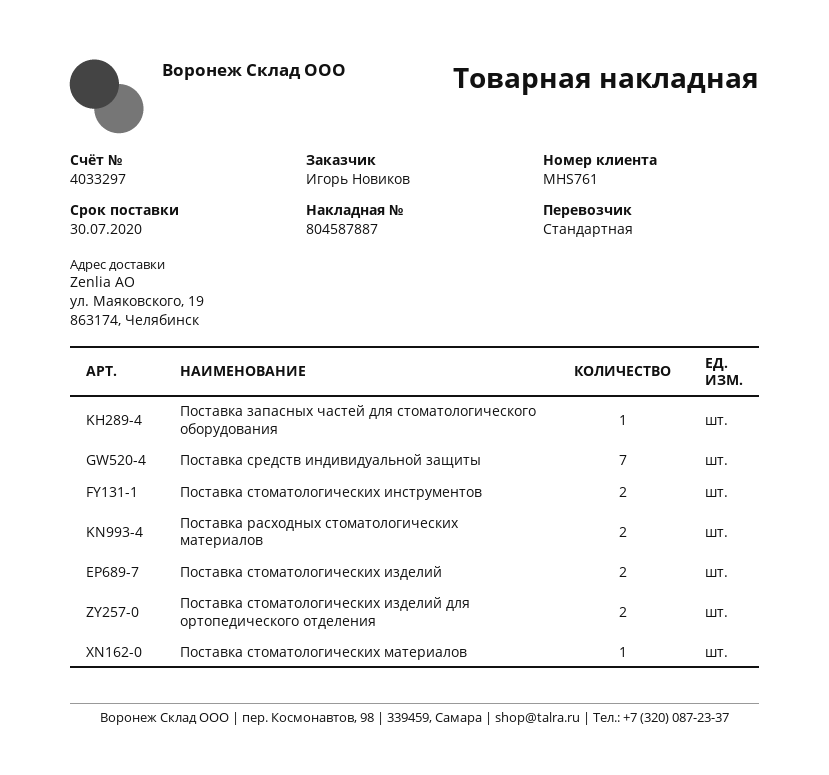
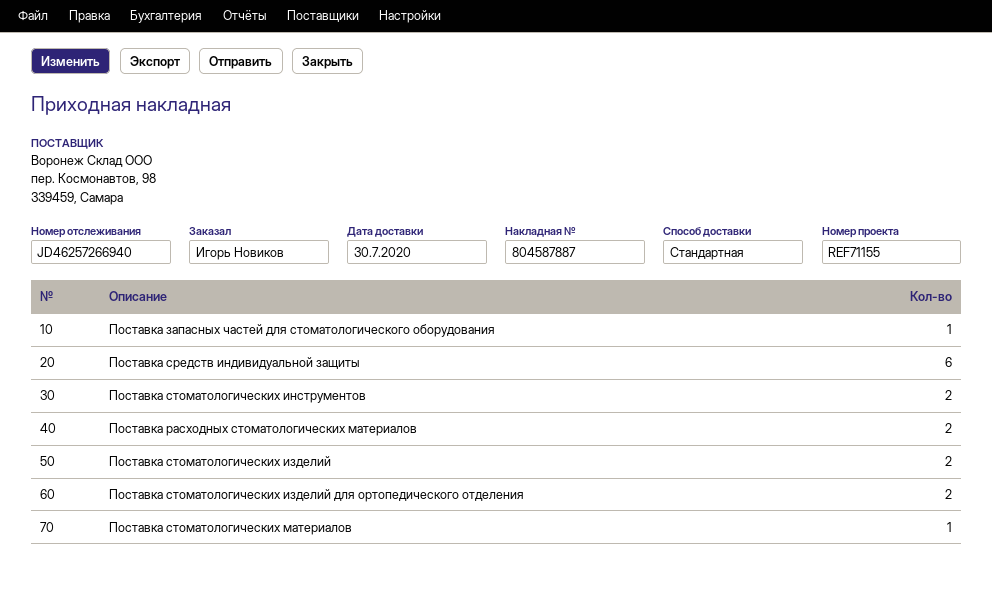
Поставка средств индивидуальной защиты: 7 -> 6

